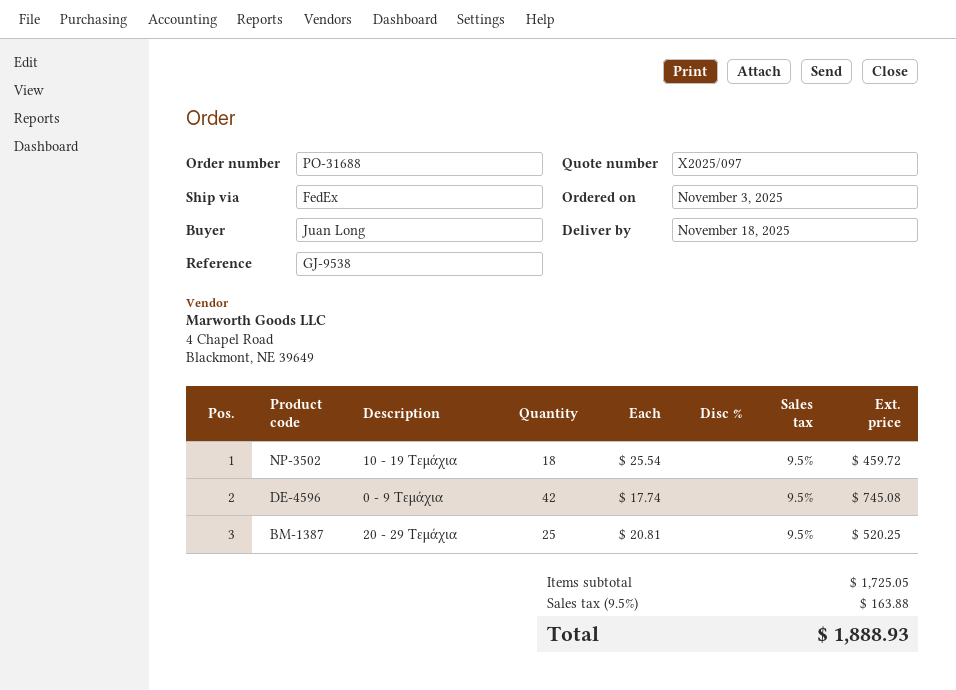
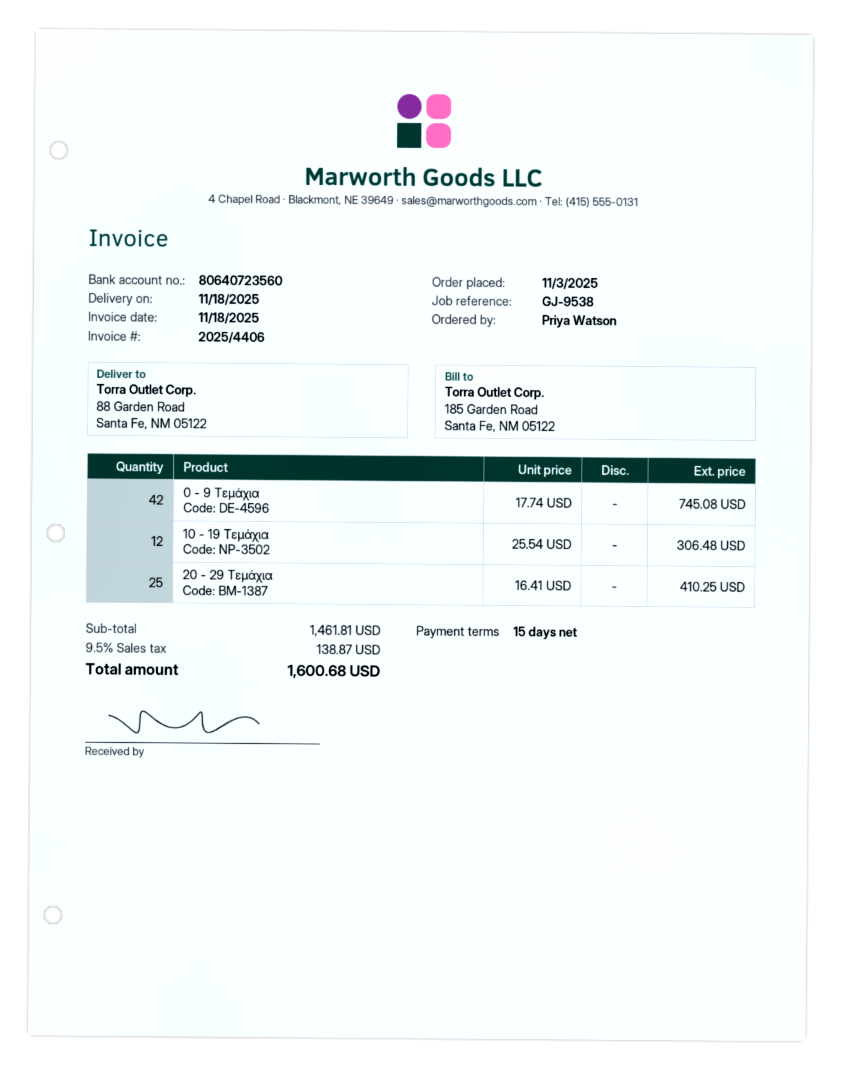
ordered by: Juan Long -> Priya Watson
10 - 19 Τεμάχια: 18 x 25.54 = 459.72 -> 12 x 25.54 = 306.48
20 - 29 Τεμάχια: 25 x 20.81 = 520.25 -> 25 x 16.41 = 410.25
subtotal: 1725.05 -> 1461.81
tax: 9.5% = 163.88 -> 9.5% = 138.87
total: 1888.93 -> 1600.68

